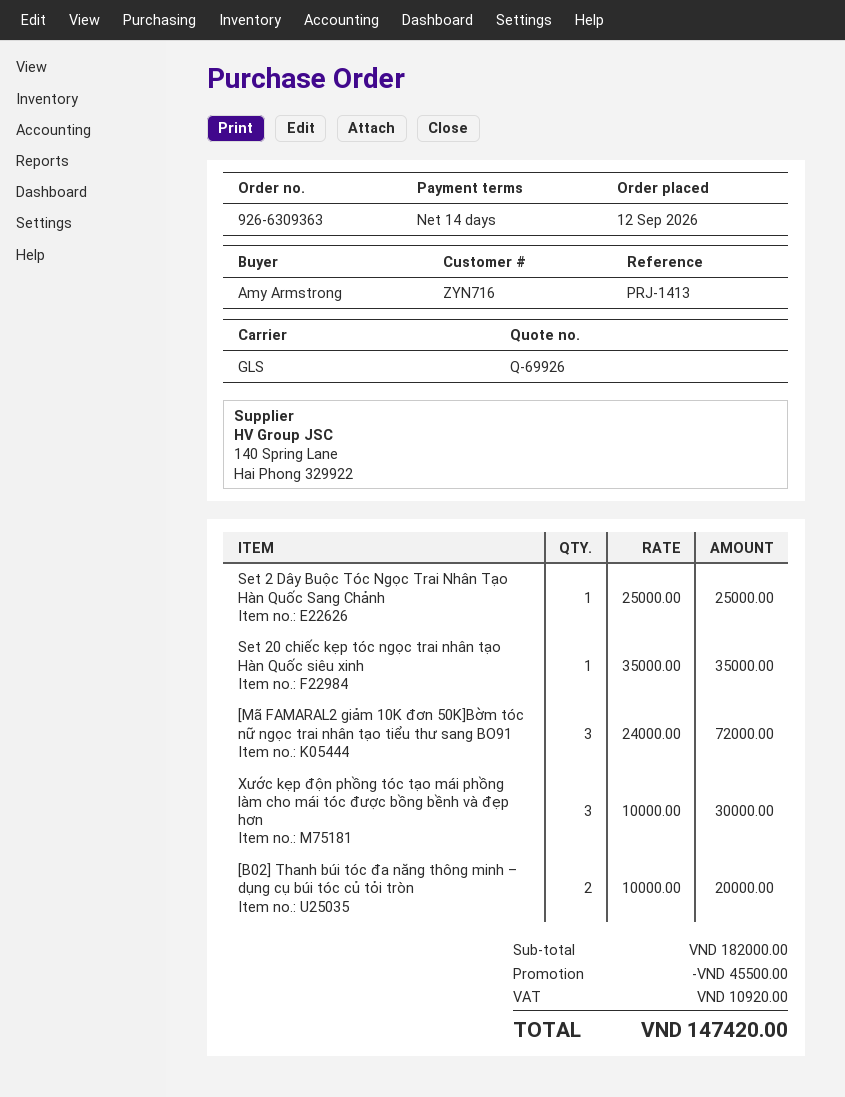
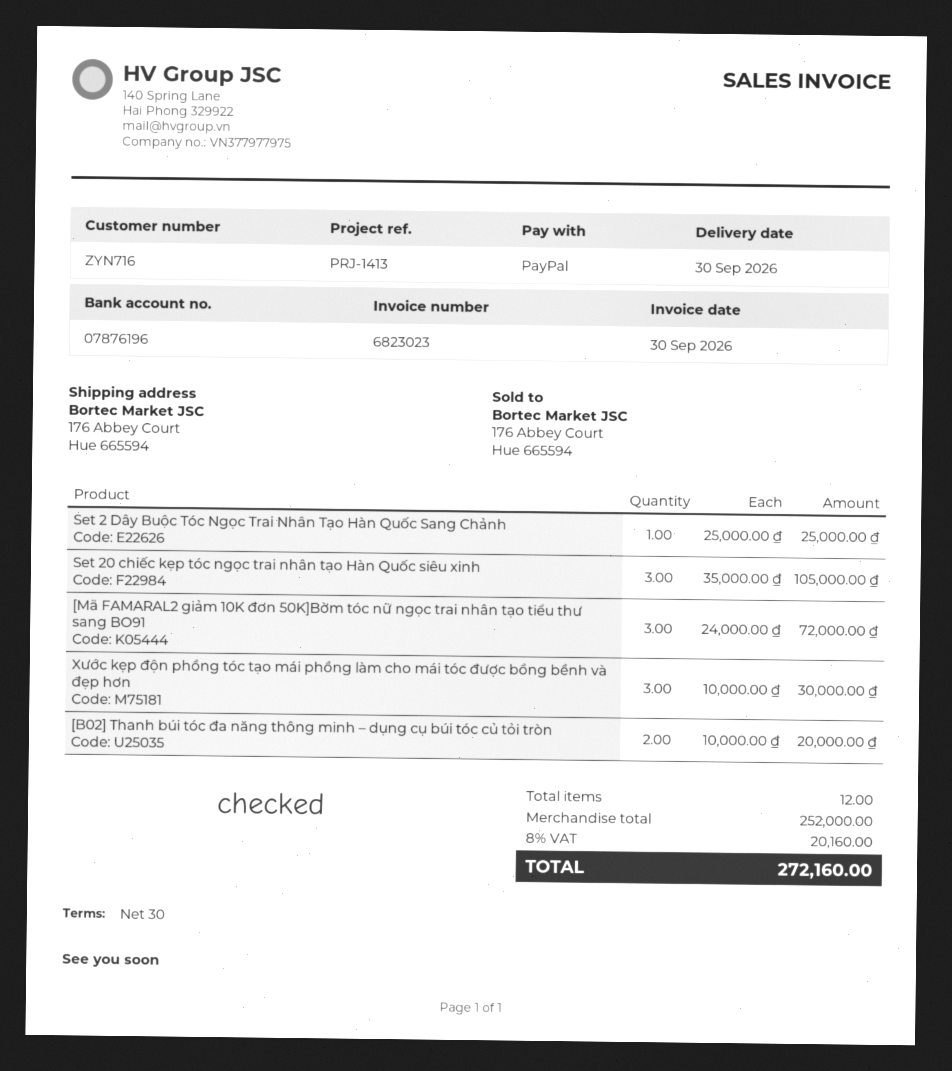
payment terms: 14 days -> 30 days
Set 20 chiếc kẹp tóc ngọc trai nhân tạo Hàn Quốc siêu xinh: 1 x 35000.00 = 35000.00 -> 3 x 35000.00 = 105000.00
subtotal: 182000.00 -> 252000.00
discount: 45500.00 -> none
tax: 10920.00 -> 20160.00
total: 147420.00 -> 272160.00

